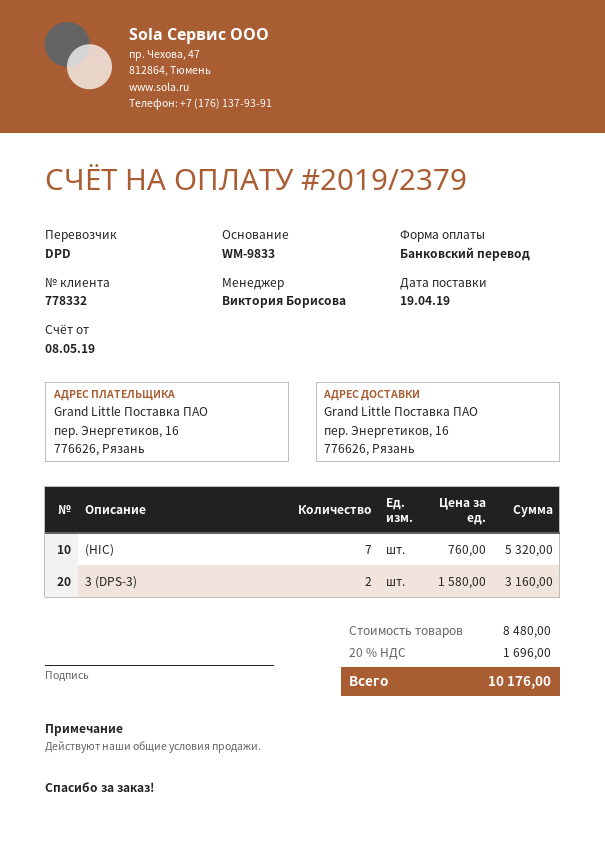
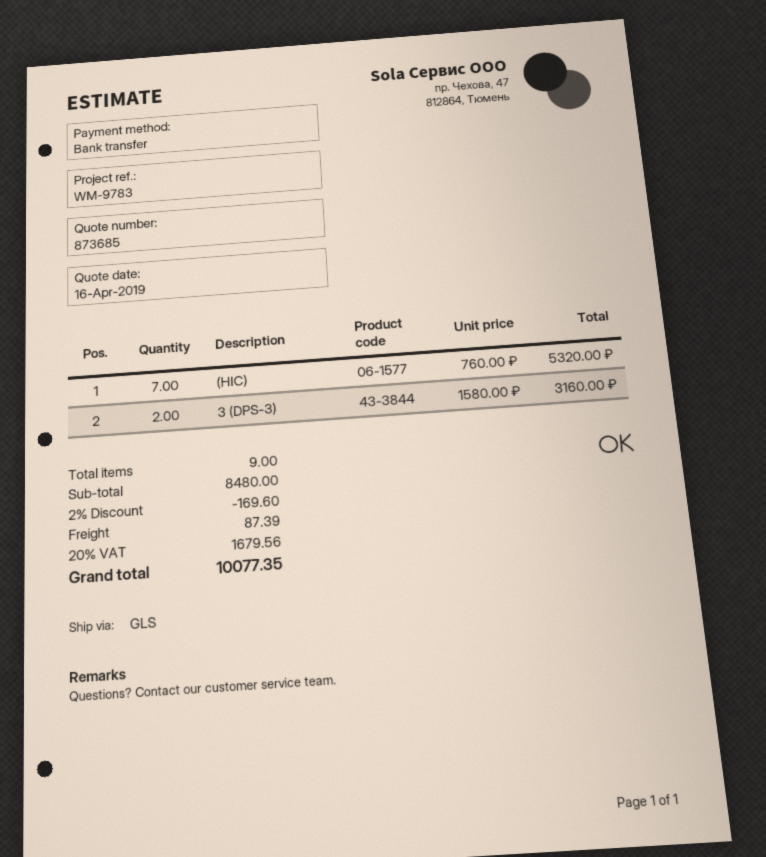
reference: WM-9833 -> WM-9783
shipping method: DPD -> GLS
discount: none -> 2% = 169.60
shipping: none -> 87.39
tax: 20% = 1696.00 -> 20% = 1679.56
total: 10176.00 -> 10077.35

